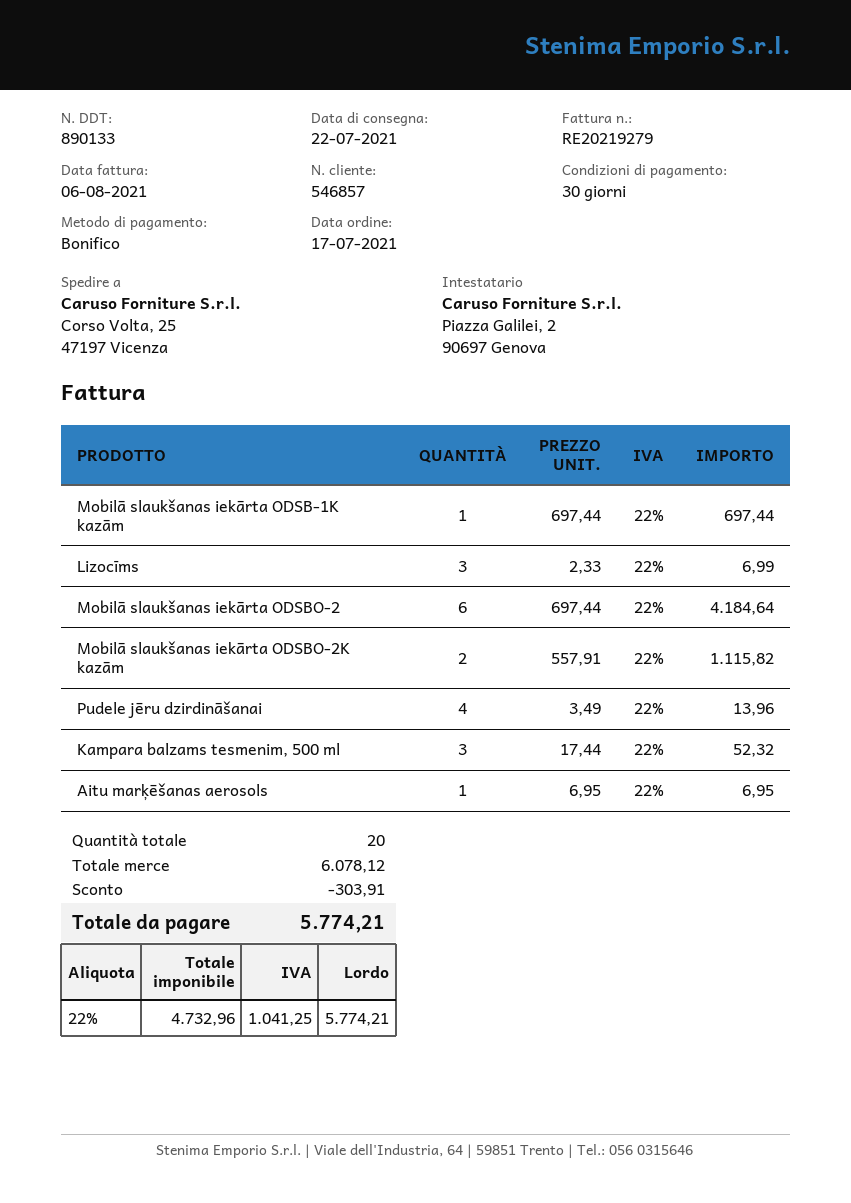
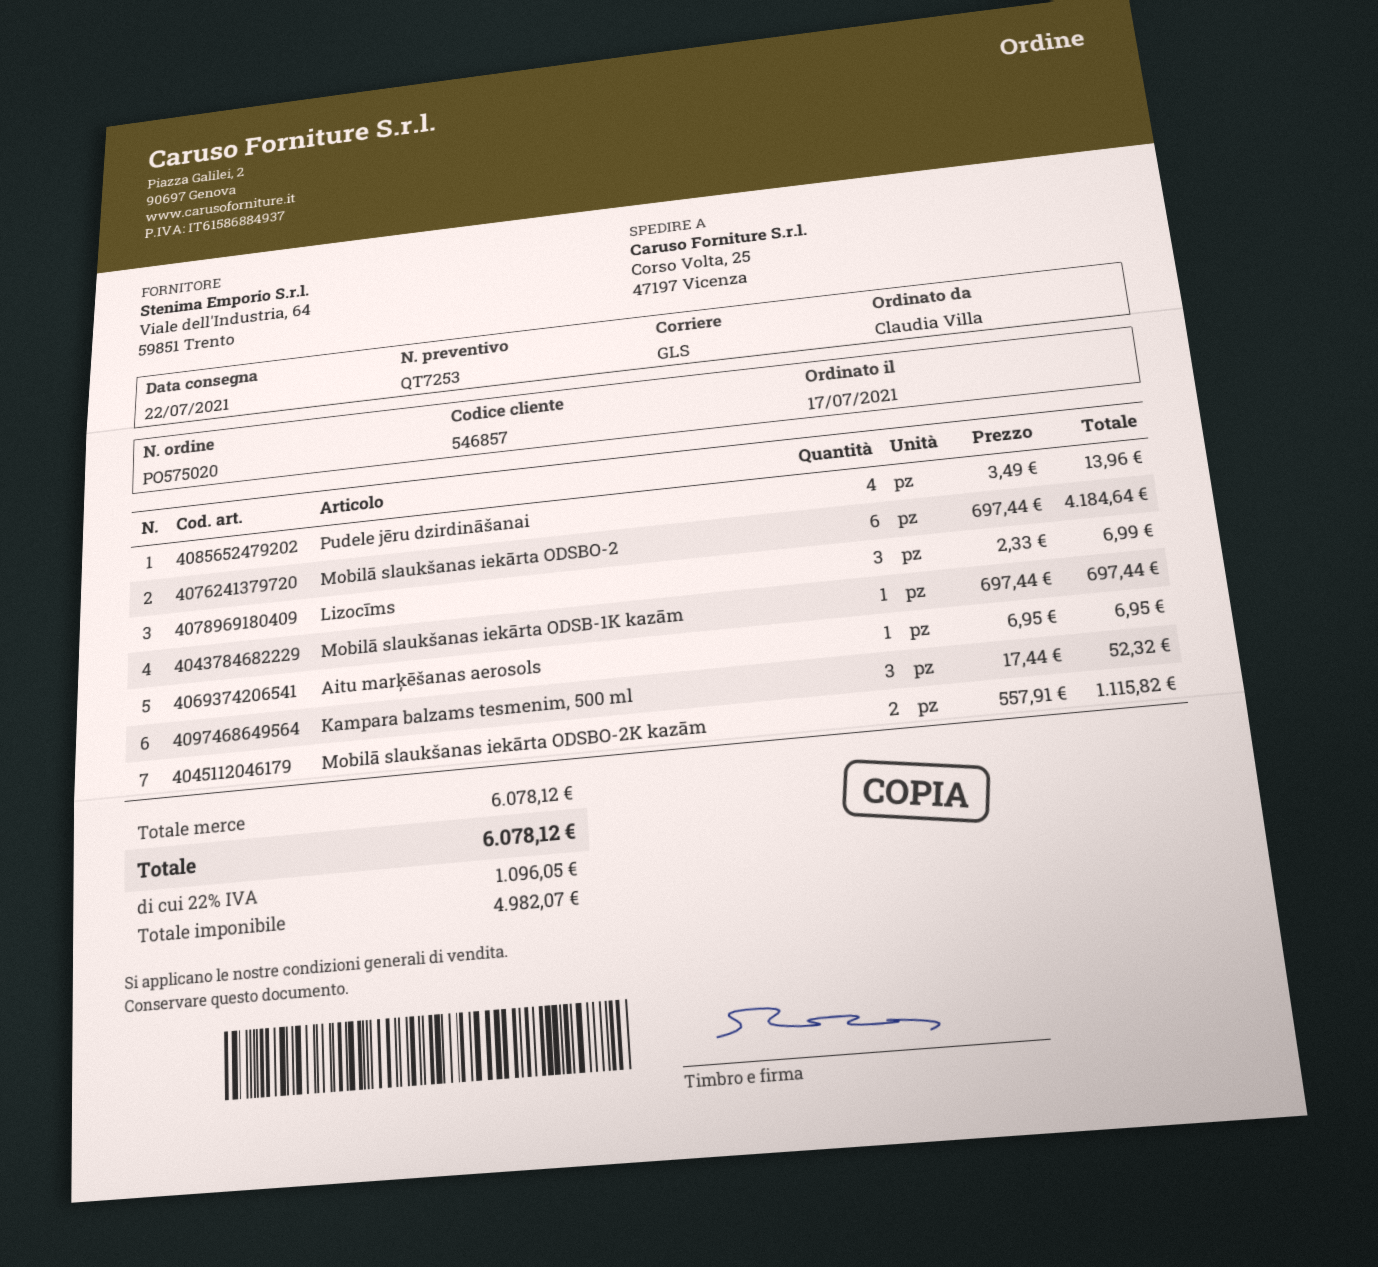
discount: 303.91 -> none
net: 4732.96 -> 4982.07
tax: 22% = 1041.25 -> 22% = 1096.05
total: 5774.21 -> 6078.12

